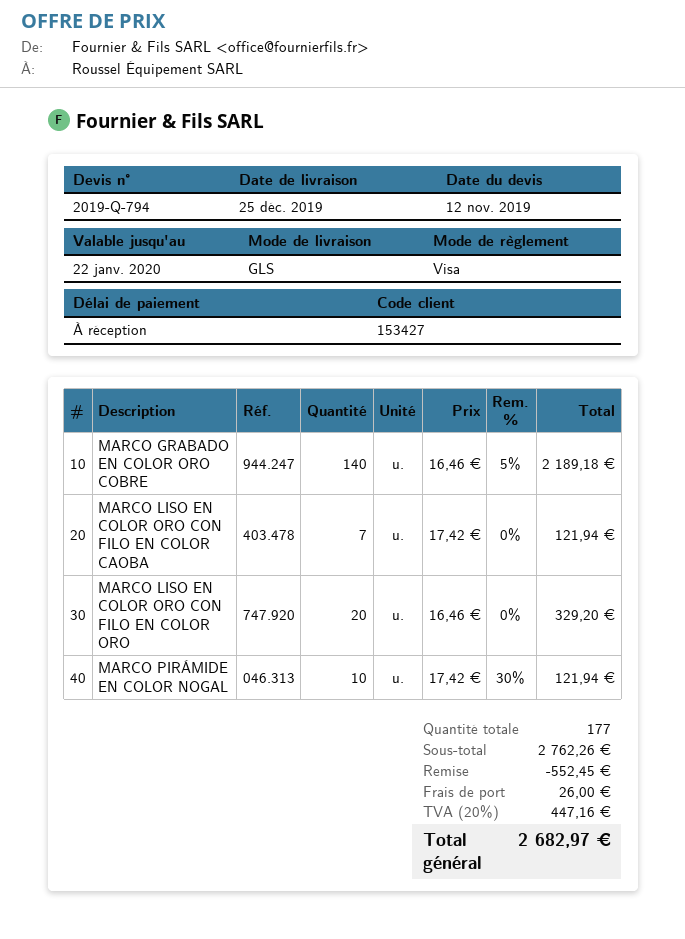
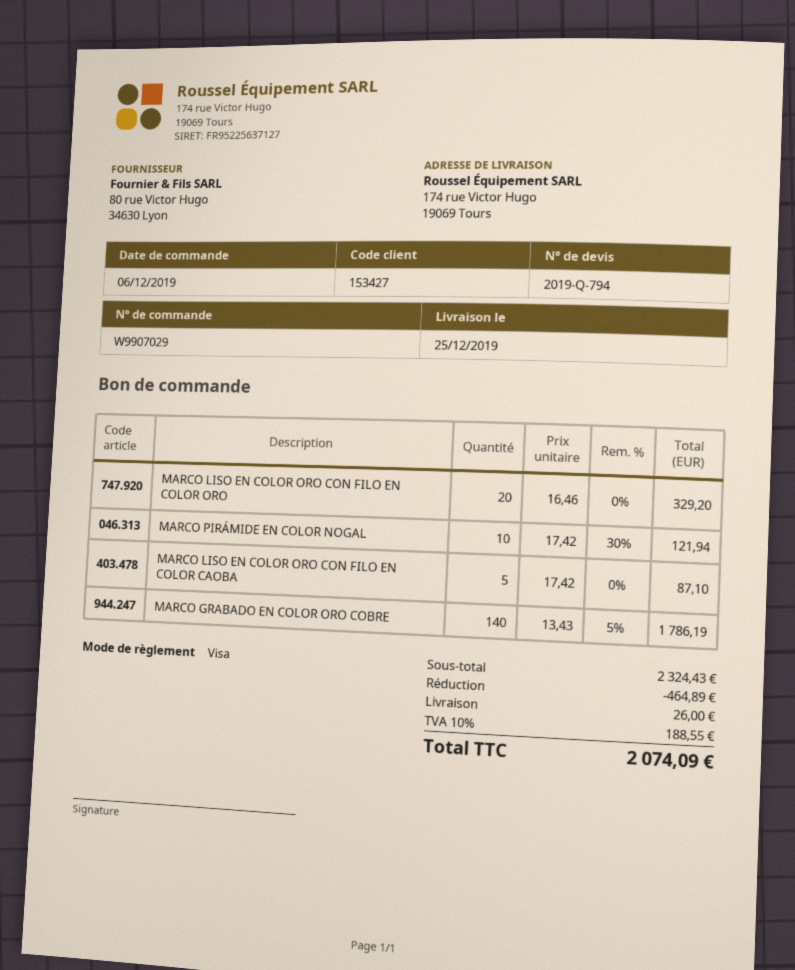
MARCO GRABADO EN COLOR ORO COBRE: 140 x 16.46 - 5% = 2189.18 -> 140 x 13.43 - 5% = 1786.19
MARCO LISO EN COLOR ORO CON FILO EN COLOR CAOBA: 7 x 17.42 = 121.94 -> 5 x 17.42 = 87.10
subtotal: 2762.26 -> 2324.43
discount: 552.45 -> 464.89
tax: 20% = 447.16 -> 10% = 188.55
total: 2682.97 -> 2074.09

